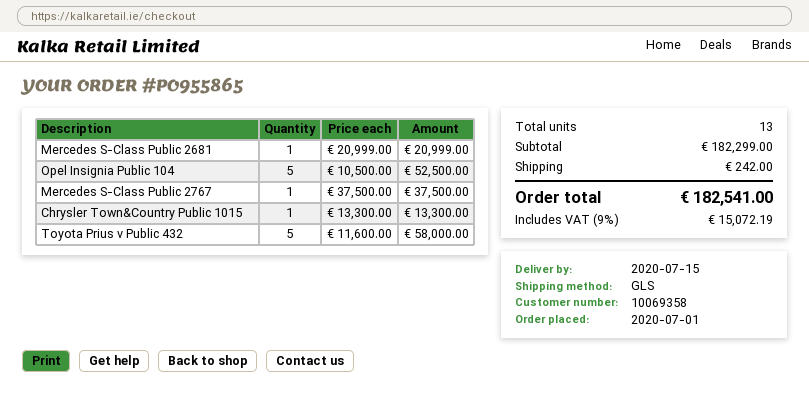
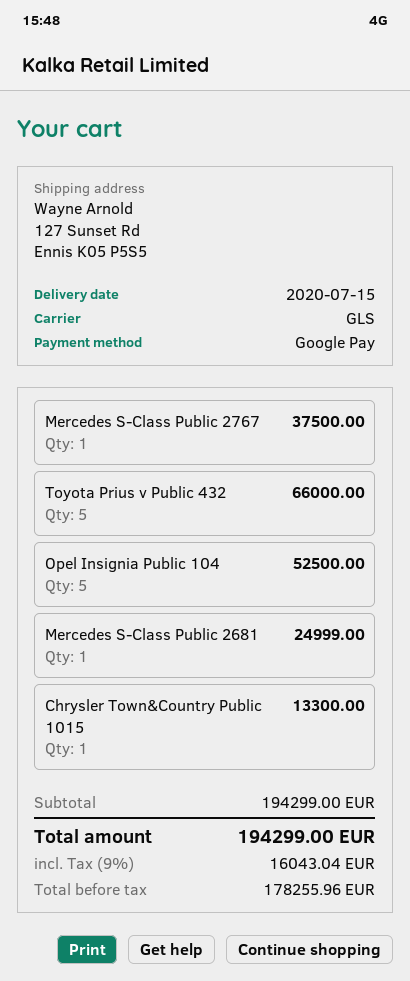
Mercedes S-Class Public 2681: 1 for 20999.00 -> 1 for 24999.00
Toyota Prius v Public 432: 5 for 58000.00 -> 5 for 66000.00
subtotal: 182299.00 -> 194299.00
shipping: 242.00 -> none
tax: 9% = 15072.19 -> 9% = 16043.04
total: 182541.00 -> 194299.00

